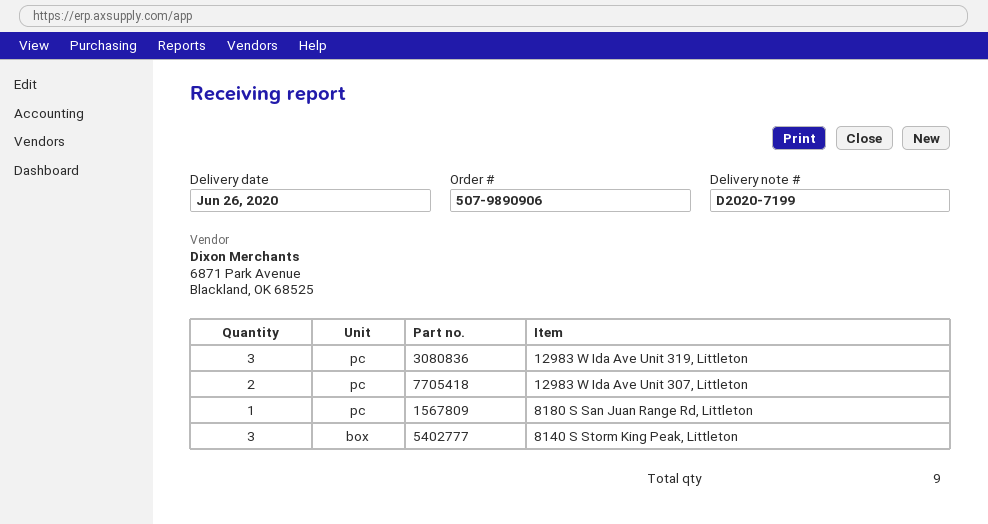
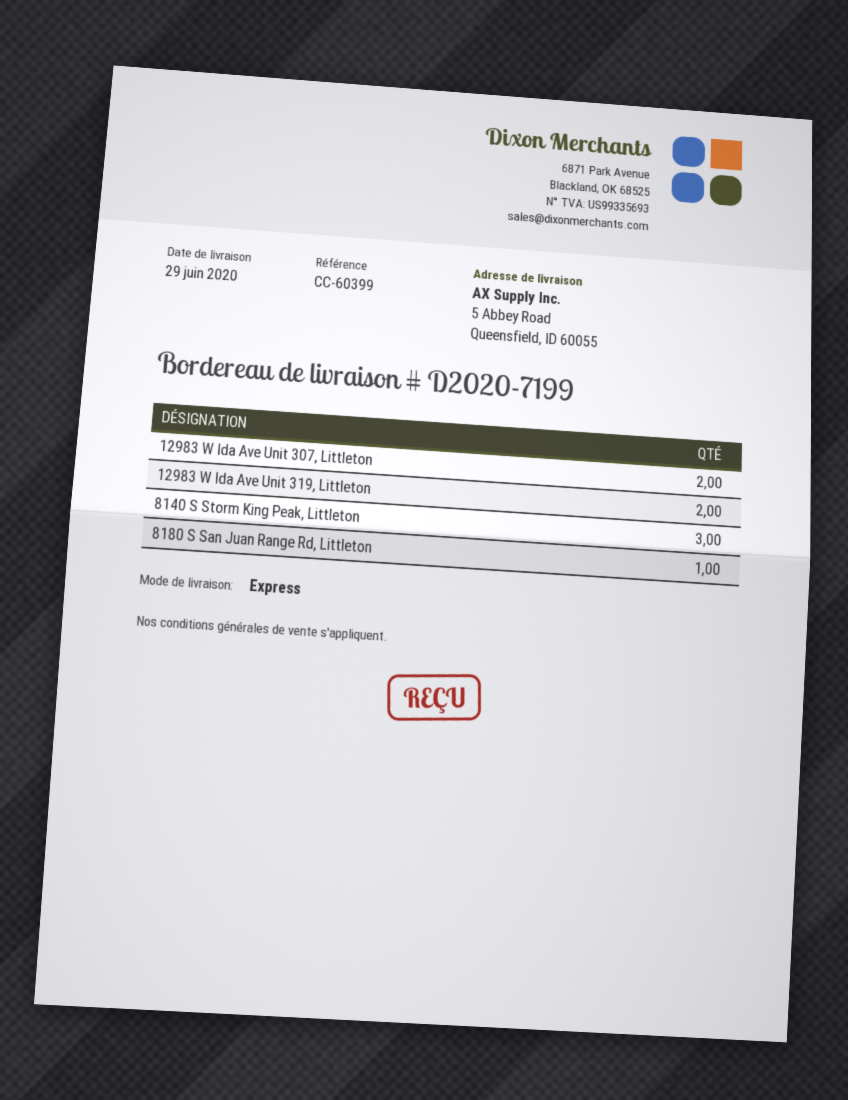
delivery date: 2020-06-26 -> 2020-06-29
12983 W Ida Ave Unit 319, Littleton: 3 -> 2

